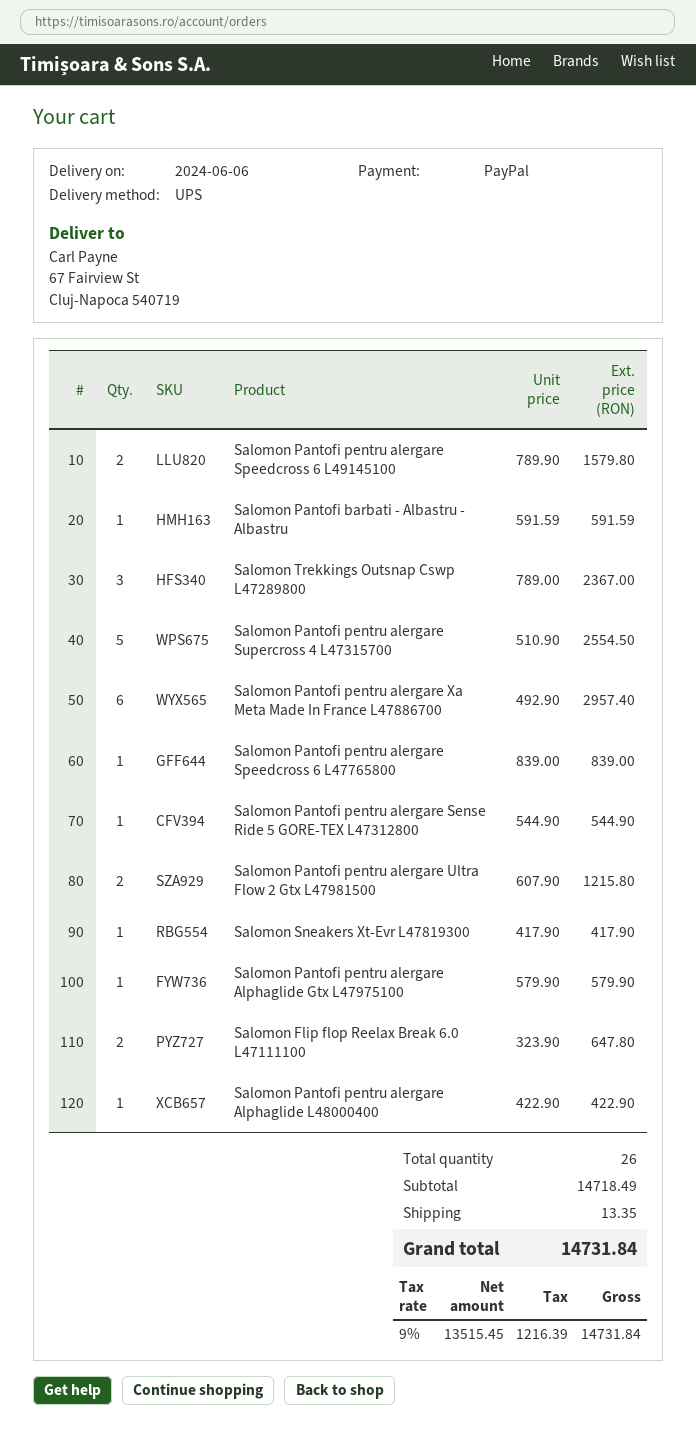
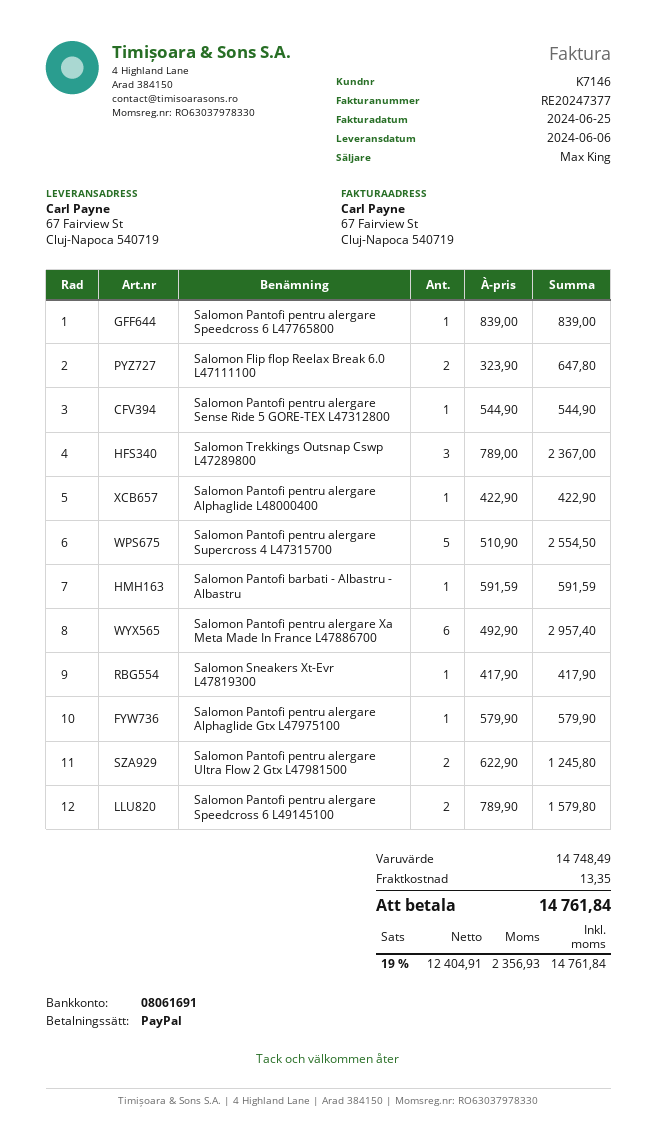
Salomon Pantofi pentru alergare Ultra Flow 2 Gtx L47981500: 2 x 607.90 = 1215.80 -> 2 x 622.90 = 1245.80
subtotal: 14718.49 -> 14748.49
net: 13515.45 -> 12404.91
tax: 9% = 1216.39 -> 19% = 2356.93
total: 14731.84 -> 14761.84

